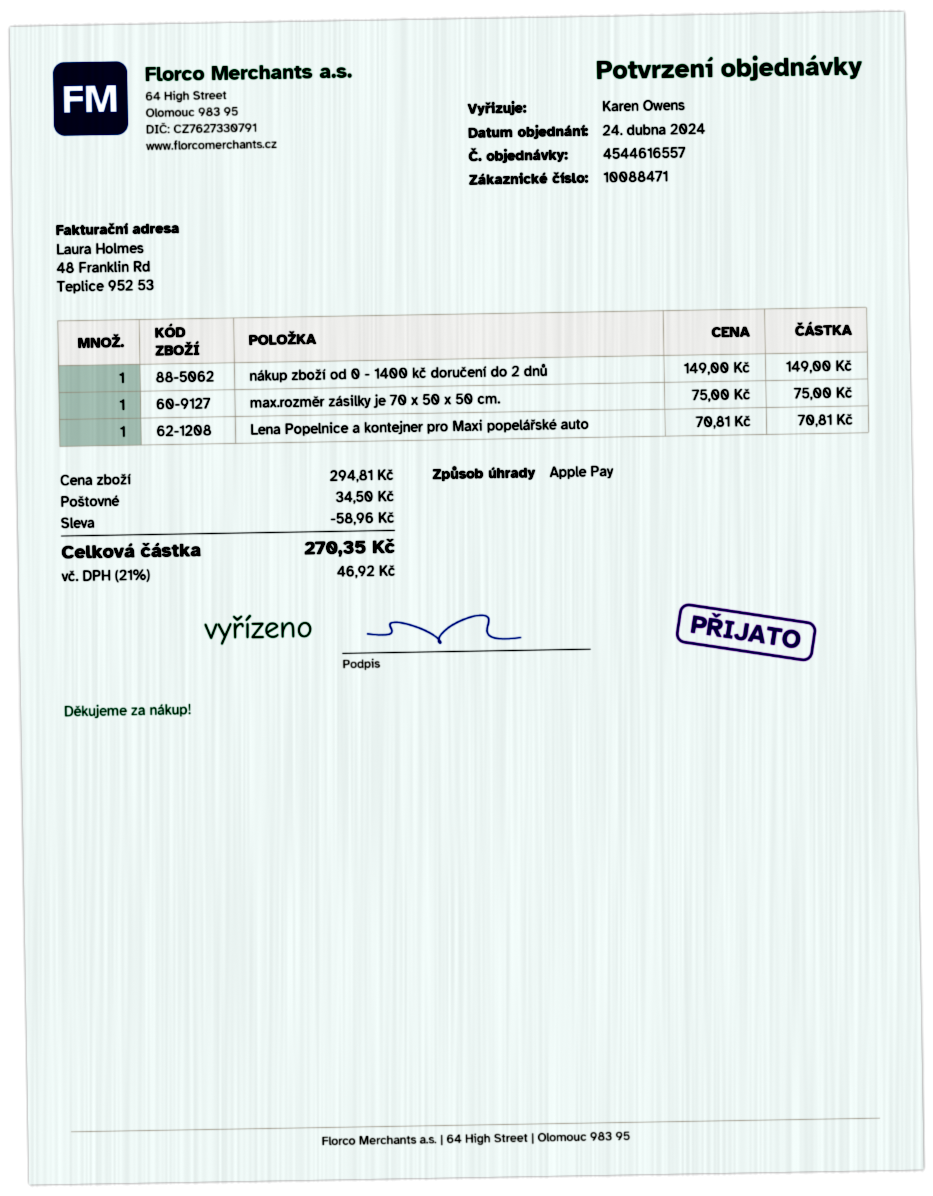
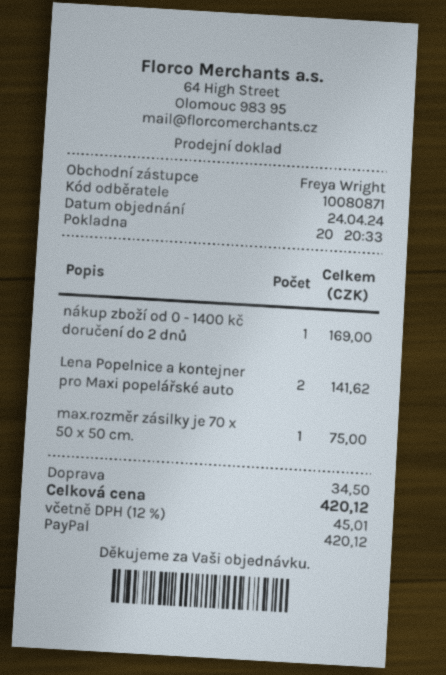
customer number: 10088471 -> 10080871
sales rep: Karen Owens -> Freya Wright
payment method: Apple Pay -> PayPal
nákup zboží od 0 - 1400 kč doručení do 2 dnů: 1 for 149.00 -> 1 for 169.00
Lena Popelnice a kontejner pro Maxi popelářské auto: 1 for 70.81 -> 2 for 141.62
discount: 58.96 -> none
tax: 21% = 46.92 -> 12% = 45.01
total: 270.35 -> 420.12

